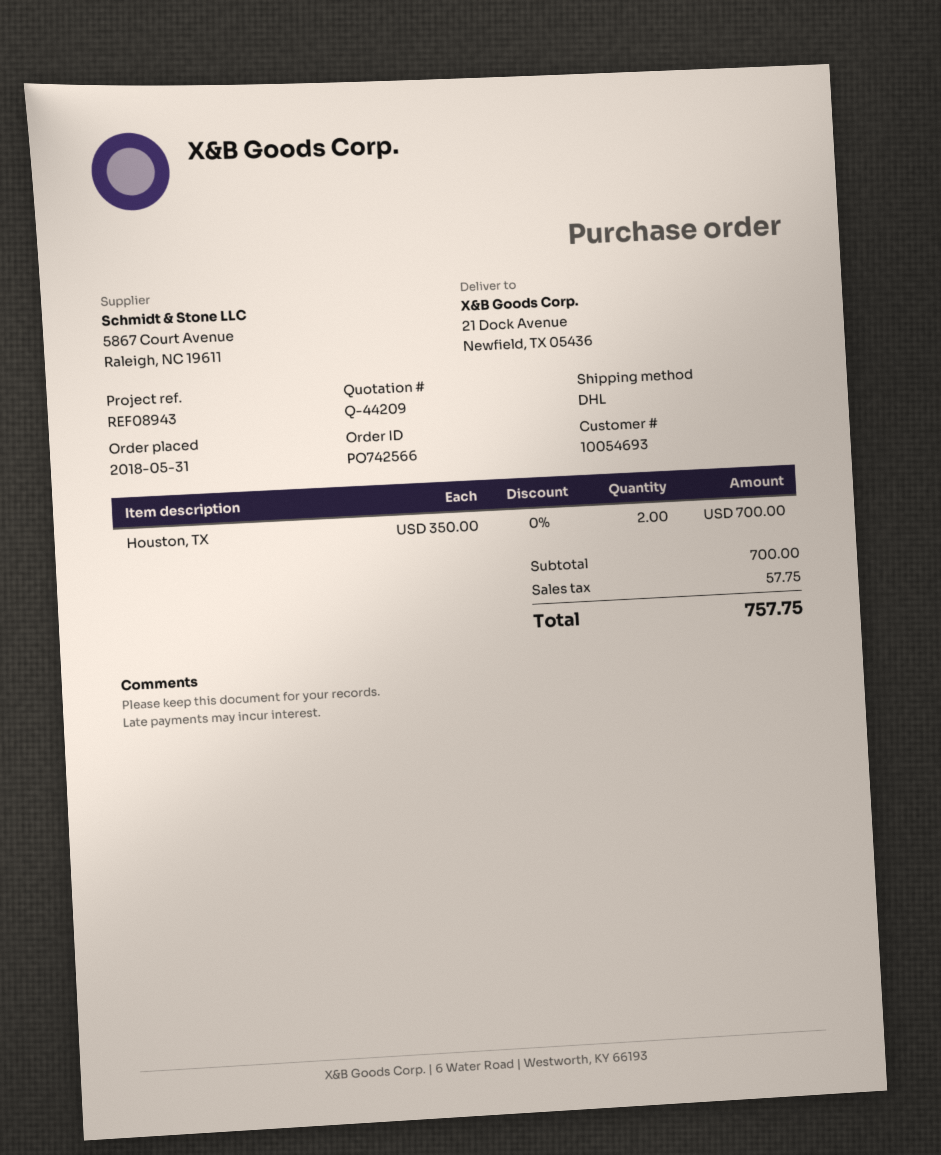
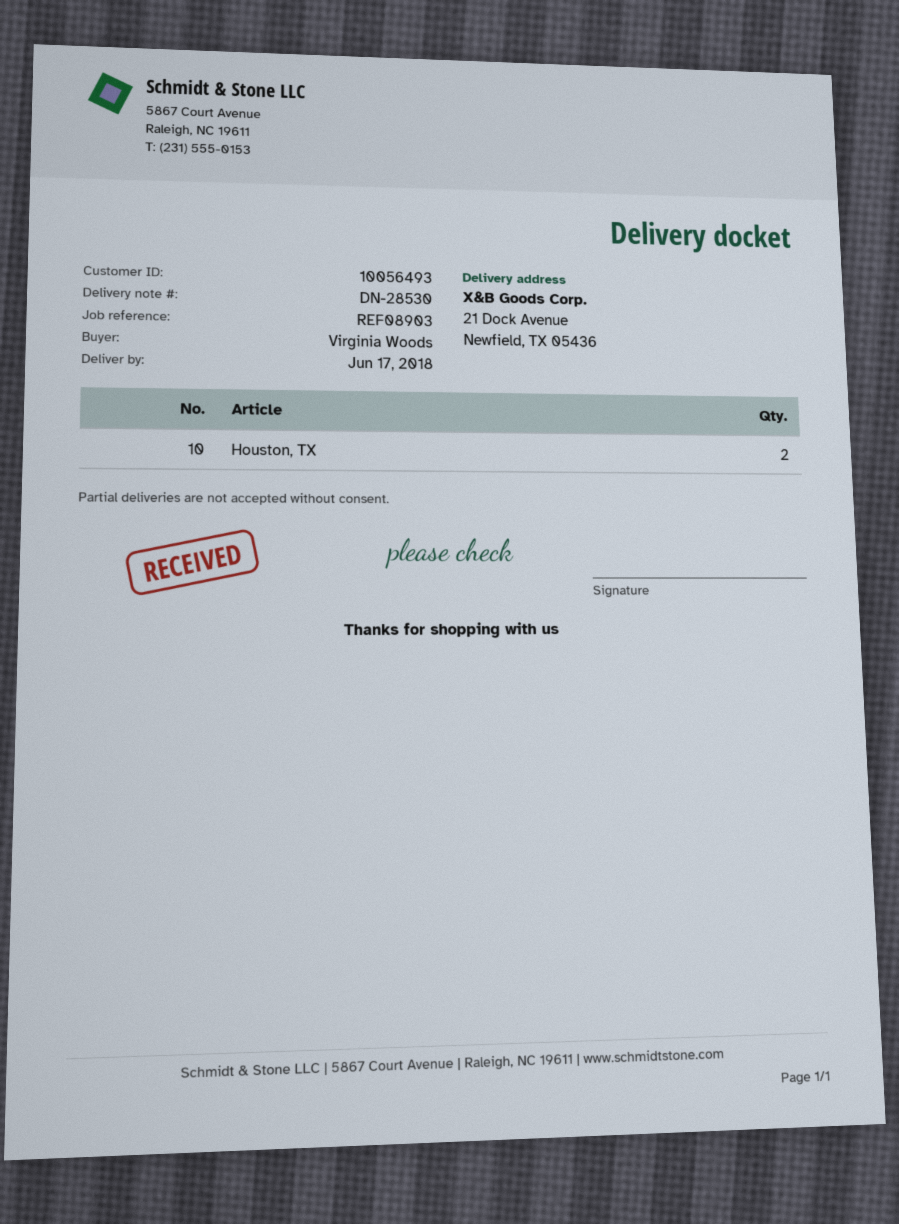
customer number: 10054693 -> 10056493
reference: REF08943 -> REF08903

